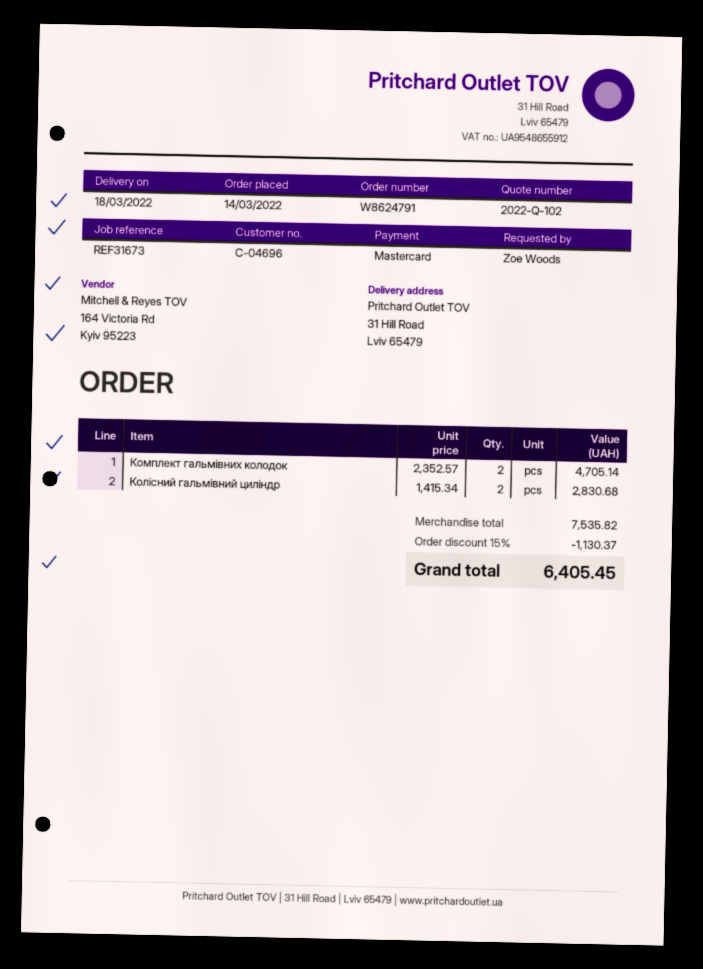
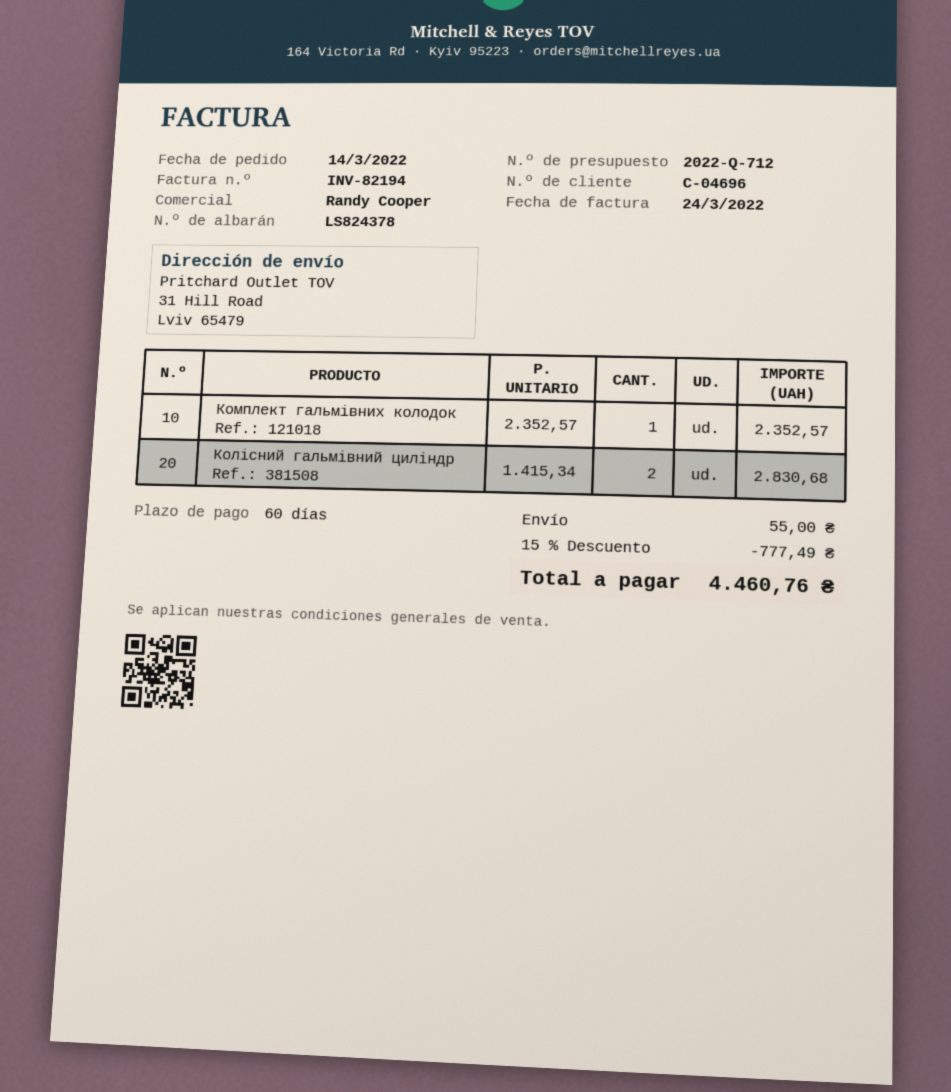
quote number: 2022-Q-102 -> 2022-Q-712
Комплект гальмівних колодок: 2 x 2352.57 = 4705.14 -> 1 x 2352.57 = 2352.57
discount: 15% = 1130.37 -> 15% = 777.49
shipping: none -> 55.00
total: 6405.45 -> 4460.76

